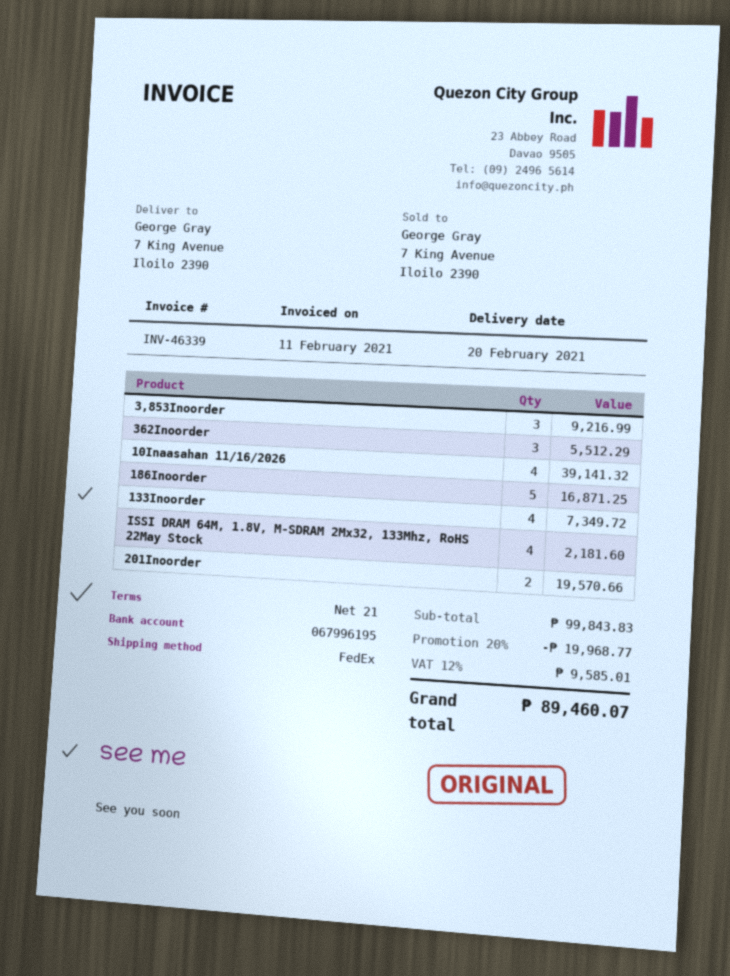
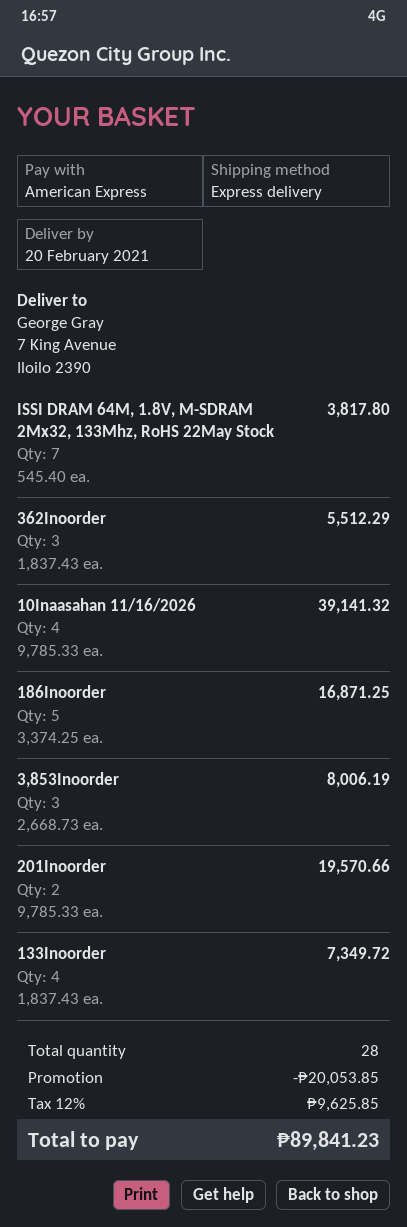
shipping method: FedEx -> express
3,853Inoorder: 3 for 9216.99 -> 3 for 8006.19
ISSI DRAM 64M, 1.8V, M-SDRAM 2Mx32, 133Mhz, RoHS 22May Stock: 4 for 2181.60 -> 7 for 3817.80
discount: 19968.77 -> 20053.85
tax: 12% = 9585.01 -> 12% = 9625.85
total: 89460.07 -> 89841.23

